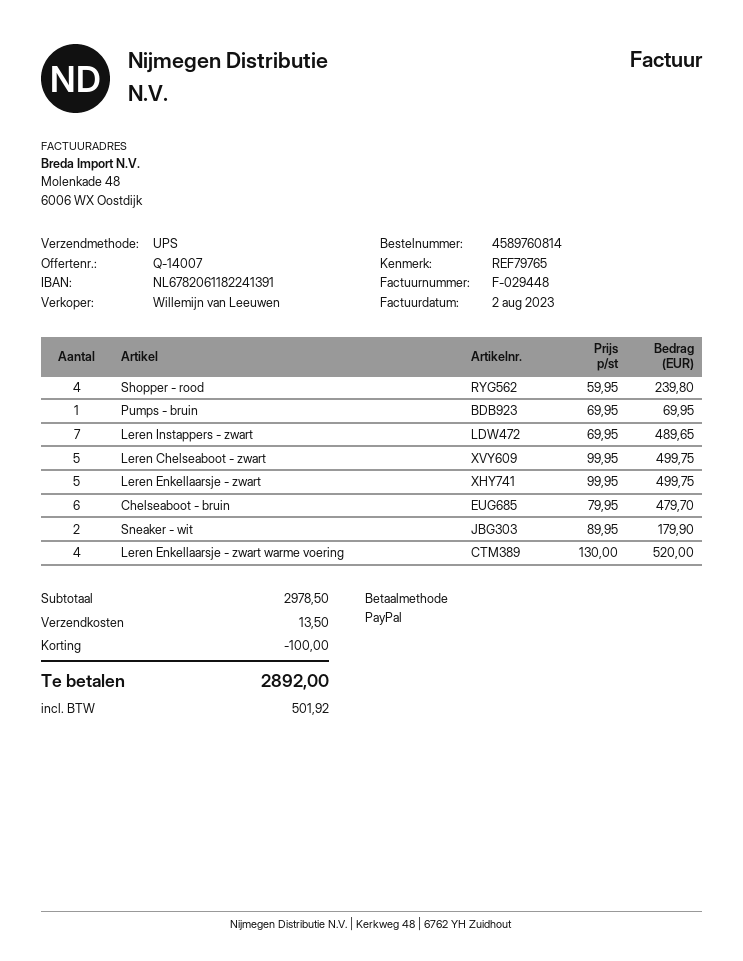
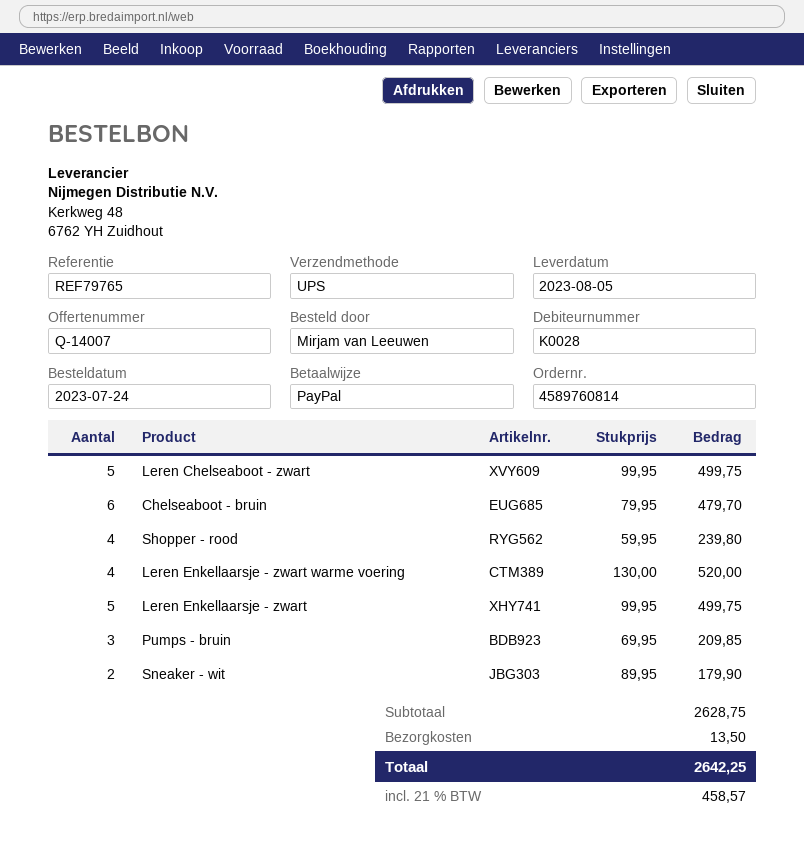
Pumps - bruin: 1 x 69.95 = 69.95 -> 3 x 69.95 = 209.85
Leren Instappers - zwart: 7 x 69.95 = 489.65 -> none
subtotal: 2978.50 -> 2628.75
discount: 100.00 -> none
tax: 501.92 -> 458.57
total: 2892.00 -> 2642.25

